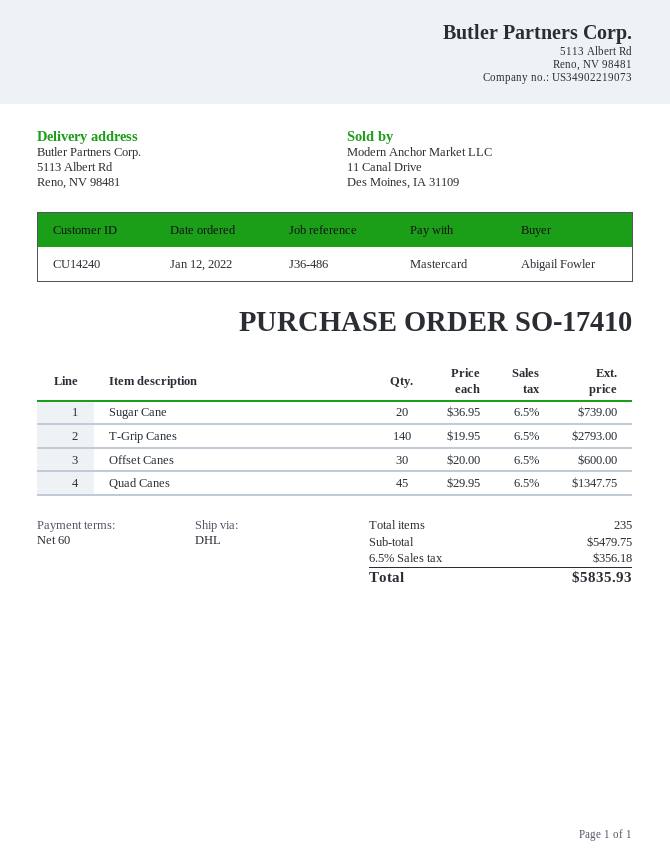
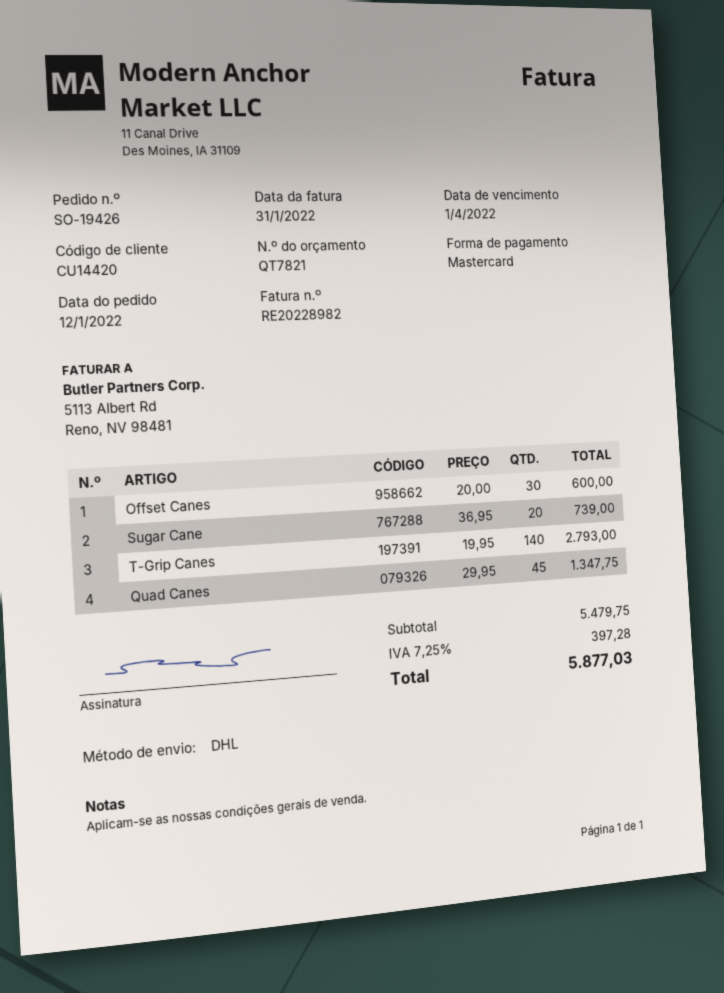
order number: SO-17410 -> SO-19426
customer number: CU14240 -> CU14420
tax: 6.5% = 356.18 -> 7.25% = 397.28
total: 5835.93 -> 5877.03

